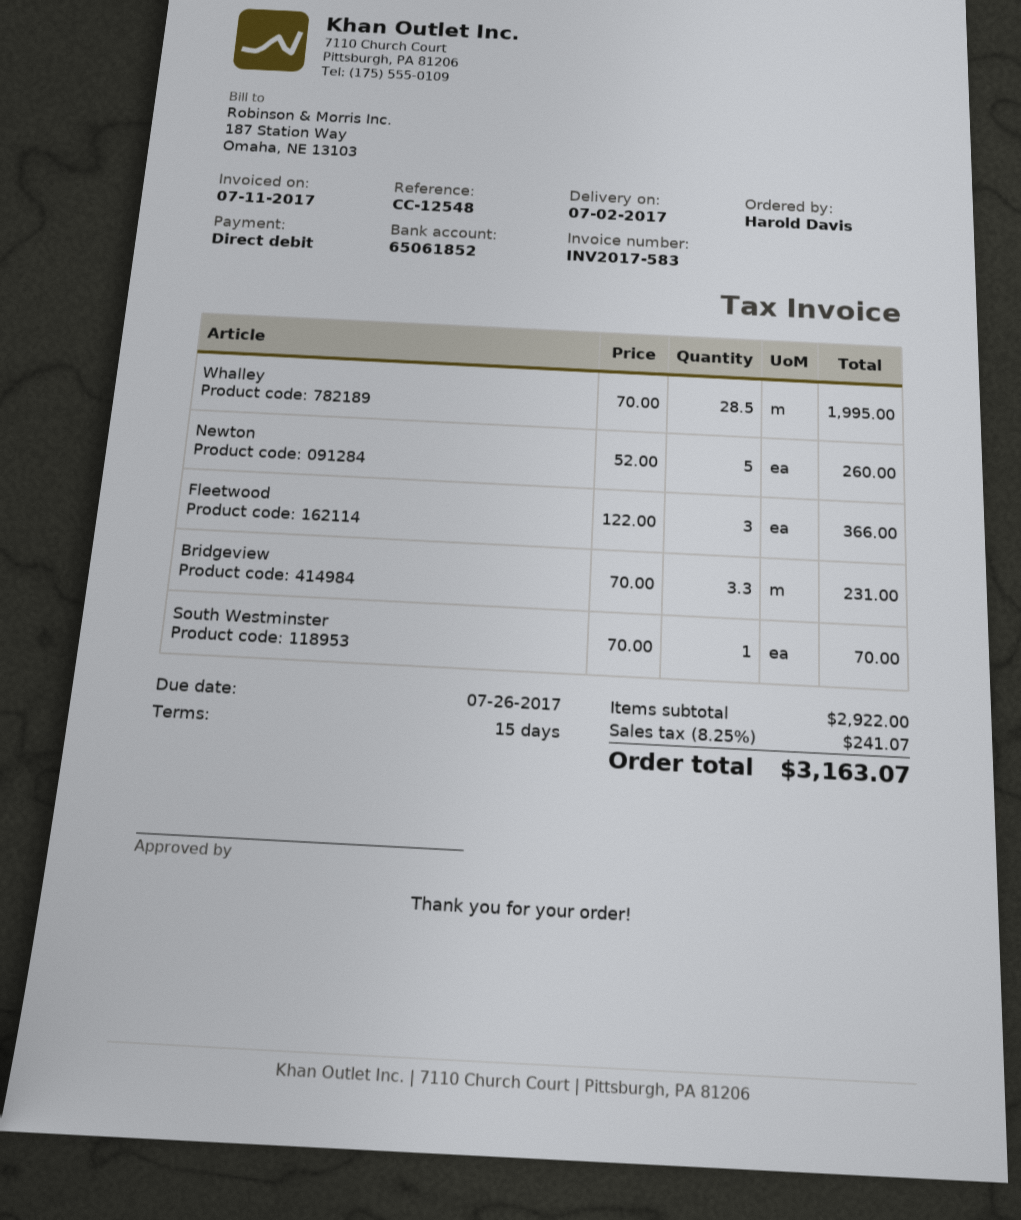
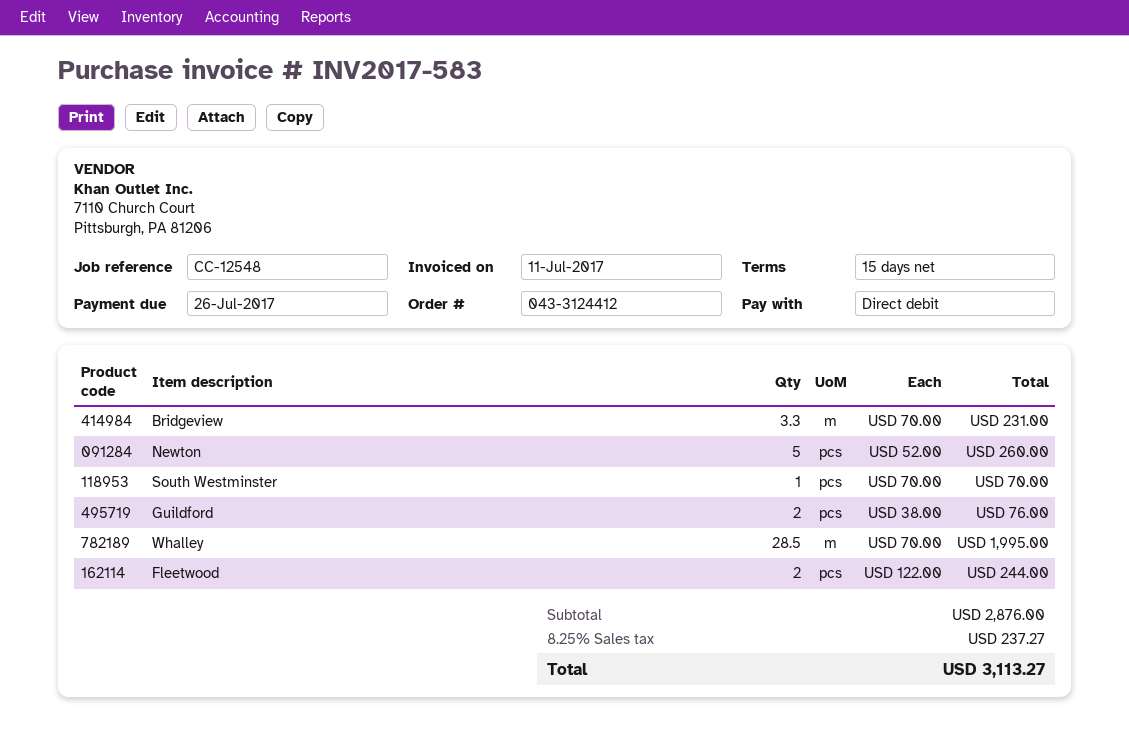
Fleetwood: 3 x 122.00 = 366.00 -> 2 x 122.00 = 244.00
Guildford: none -> 2 x 38.00 = 76.00
subtotal: 2922.00 -> 2876.00
tax: 8.25% = 241.07 -> 8.25% = 237.27
total: 3163.07 -> 3113.27

